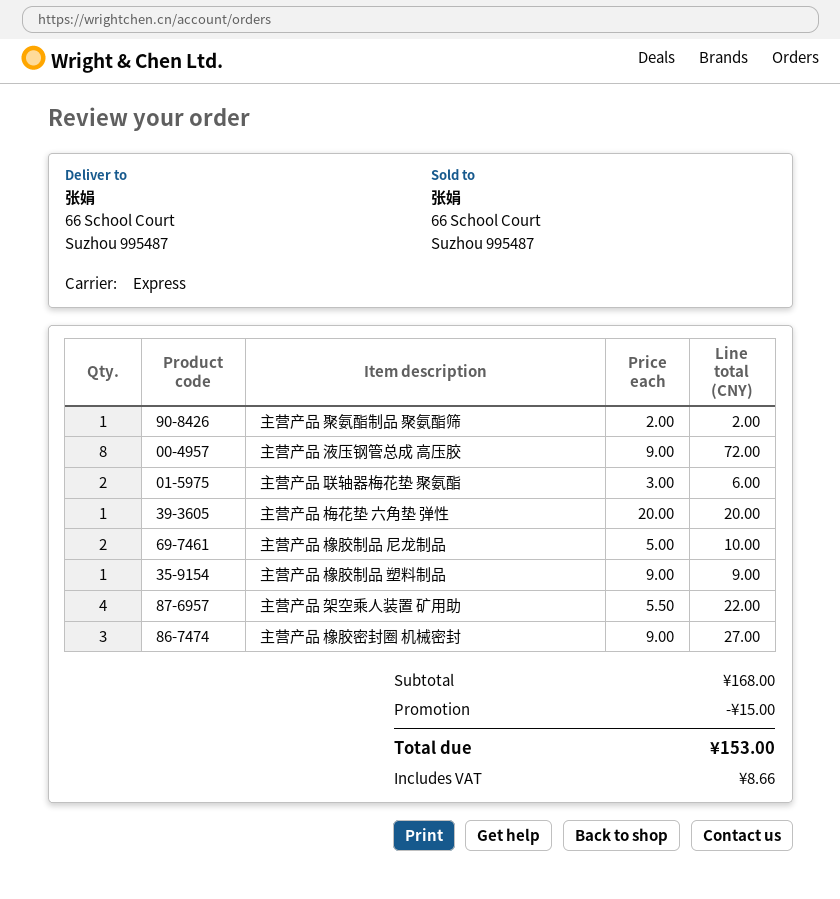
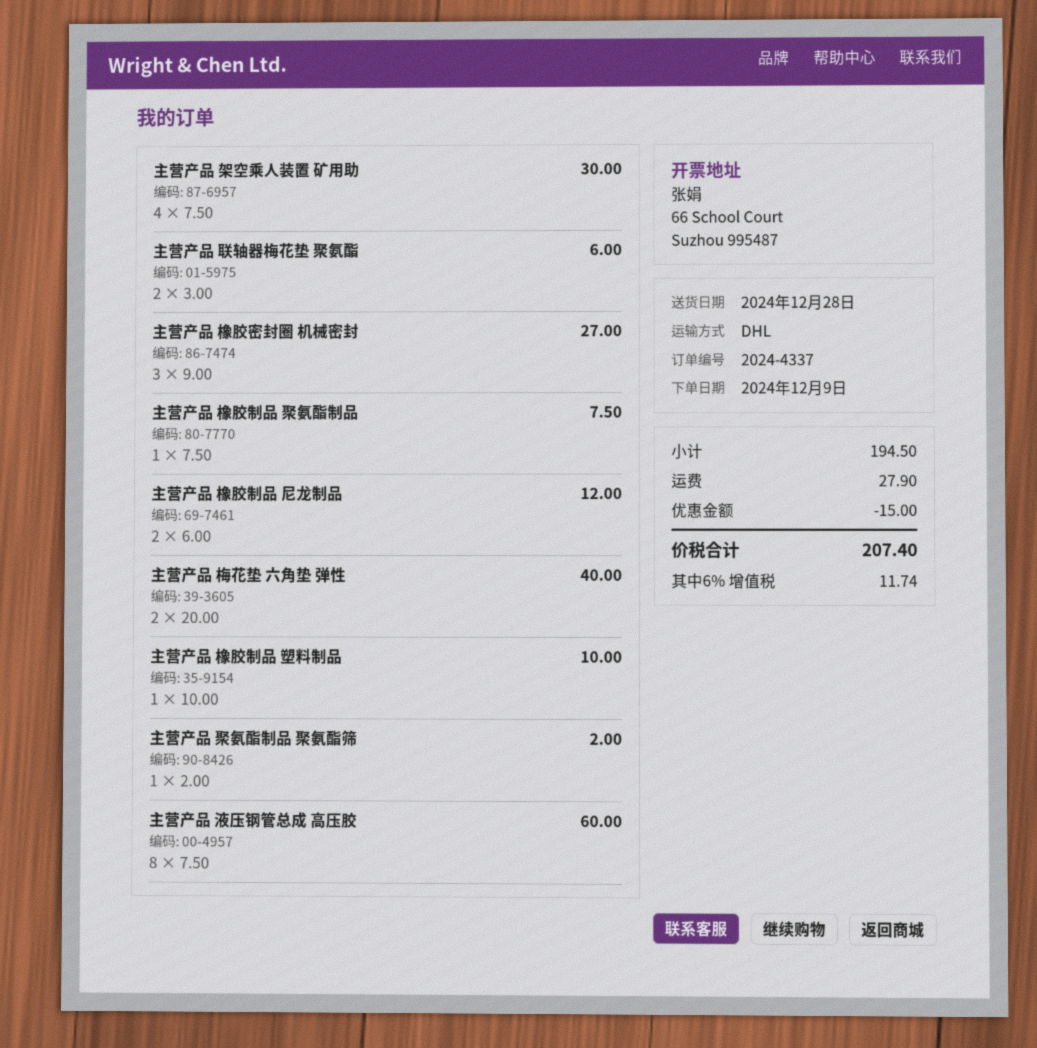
shipping method: express -> DHL
主营产品 液压钢管总成 高压胶: 8 x 9.00 = 72.00 -> 8 x 7.50 = 60.00
主营产品 梅花垫 六角垫 弹性: 1 x 20.00 = 20.00 -> 2 x 20.00 = 40.00
主营产品 橡胶制品 尼龙制品: 2 x 5.00 = 10.00 -> 2 x 6.00 = 12.00
主营产品 橡胶制品 塑料制品: 1 x 9.00 = 9.00 -> 1 x 10.00 = 10.00
主营产品 架空乘人装置 矿用助: 4 x 5.50 = 22.00 -> 4 x 7.50 = 30.00
主营产品 橡胶制品 聚氨酯制品: none -> 1 x 7.50 = 7.50
subtotal: 168.00 -> 194.50
shipping: none -> 27.90
tax: 8.66 -> 11.74
total: 153.00 -> 207.40

